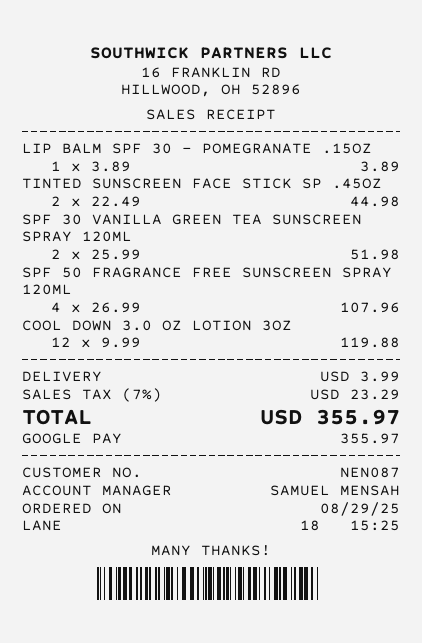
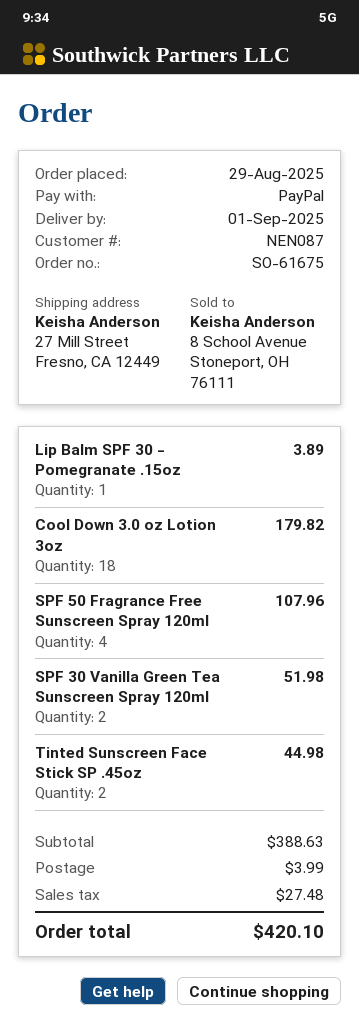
payment method: Google Pay -> PayPal
COOL DOWN 3.0 OZ LOTION 3OZ: 12 for 119.88 -> 18 for 179.82
tax: 23.29 -> 27.48
total: 355.97 -> 420.10

